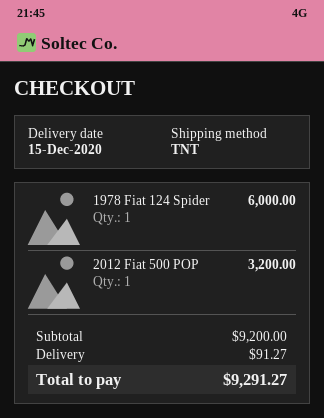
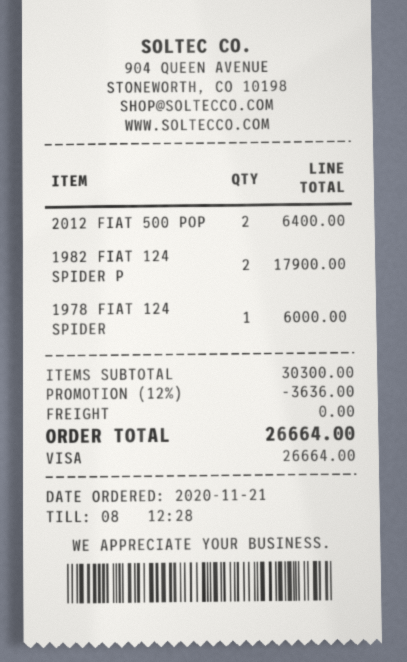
2012 Fiat 500 POP: 1 for 3200.00 -> 2 for 6400.00
1982 FIAT 124 SPIDER P: none -> 2 for 17900.00
subtotal: 9200.00 -> 30300.00
discount: none -> 12% = 3636.00
shipping: 91.27 -> 0.00
total: 9291.27 -> 26664.00

